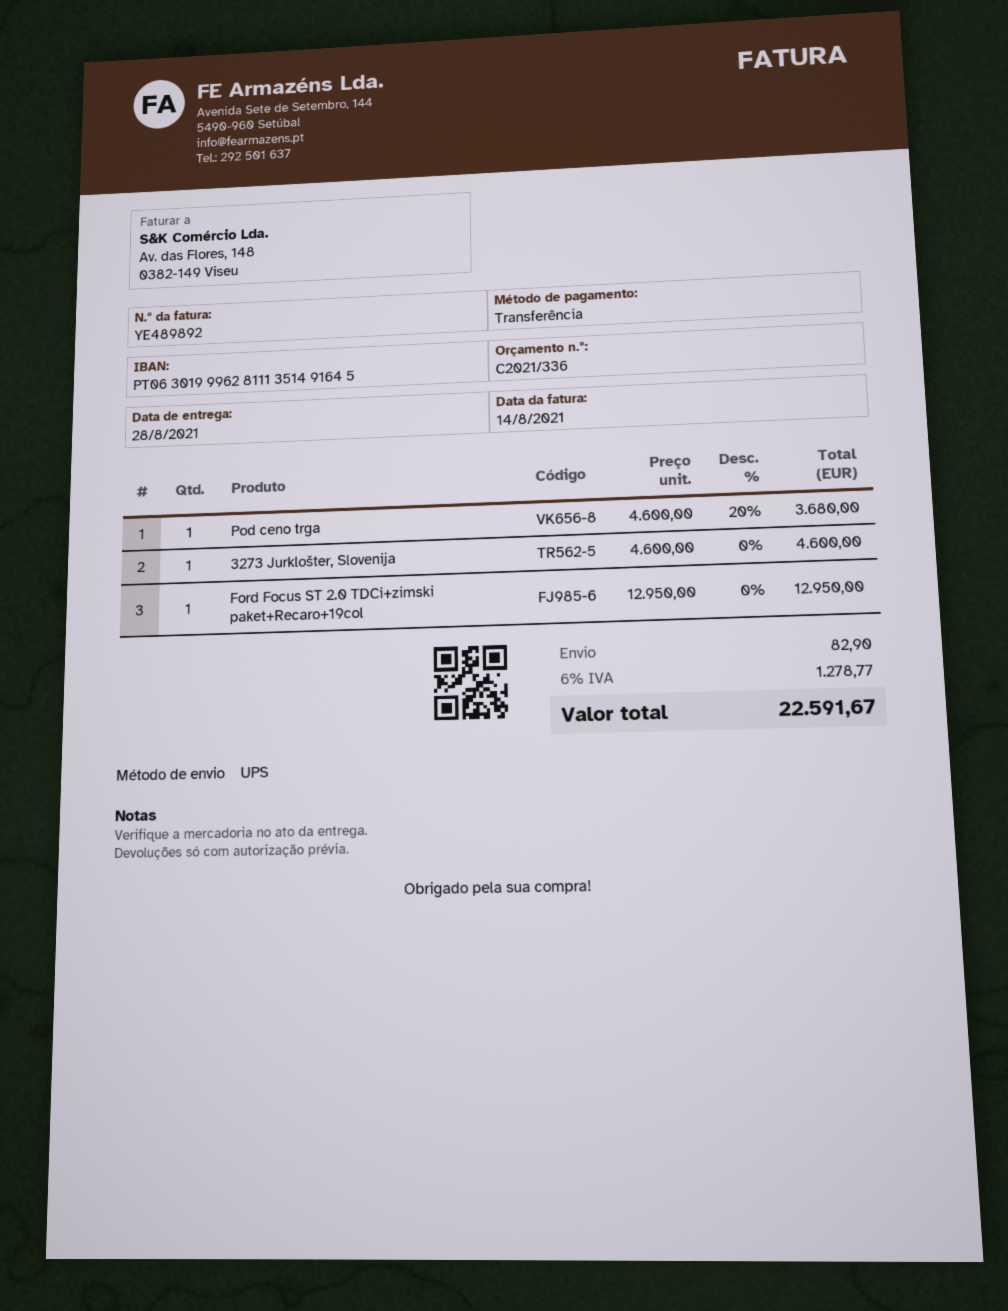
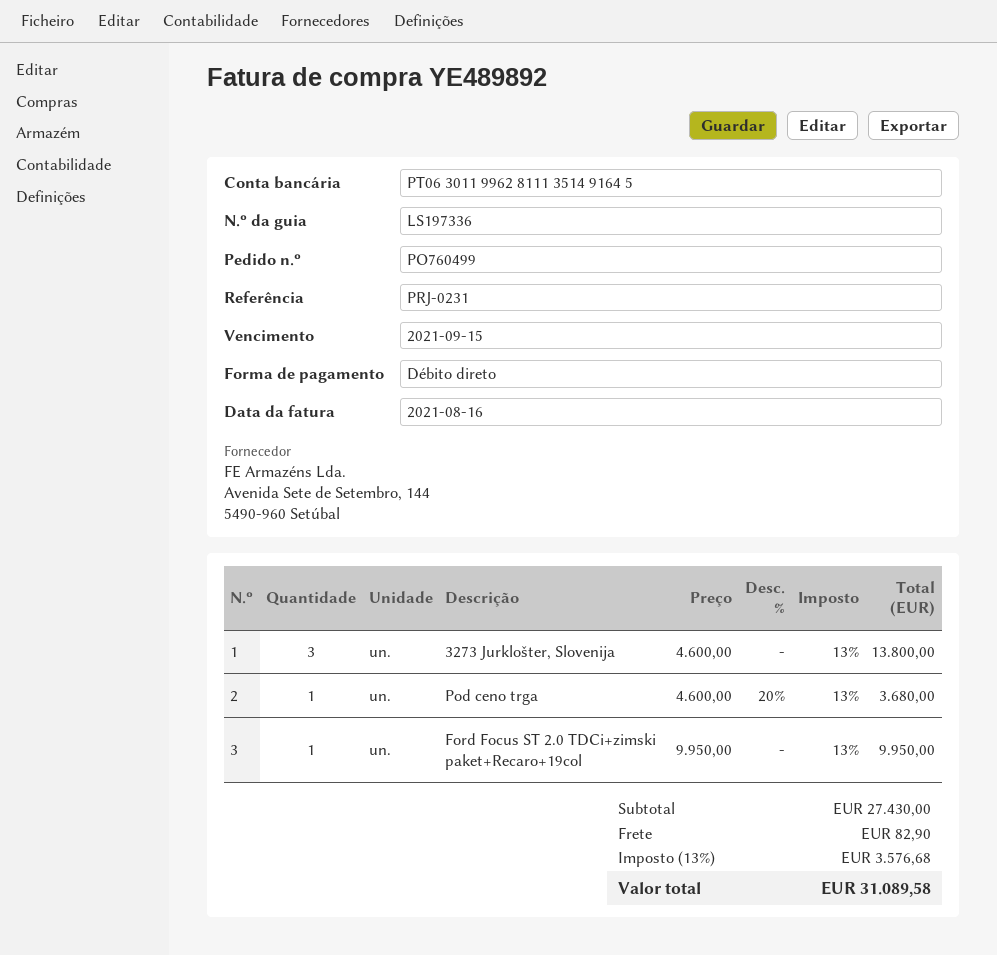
invoice date: 2021-08-14 -> 2021-08-16
payment method: bank transfer -> direct debit
bank account: PT06301999628111351491645 -> PT06301199628111351491645
3273 Jurklošter, Slovenija: 1 x 4600.00 = 4600.00 -> 3 x 4600.00 = 13800.00
Ford Focus ST 2.0 TDCi+zimski paket+Recaro+19col: 1 x 12950.00 = 12950.00 -> 1 x 9950.00 = 9950.00
tax: 6% = 1278.77 -> 13% = 3576.68
total: 22591.67 -> 31089.58

